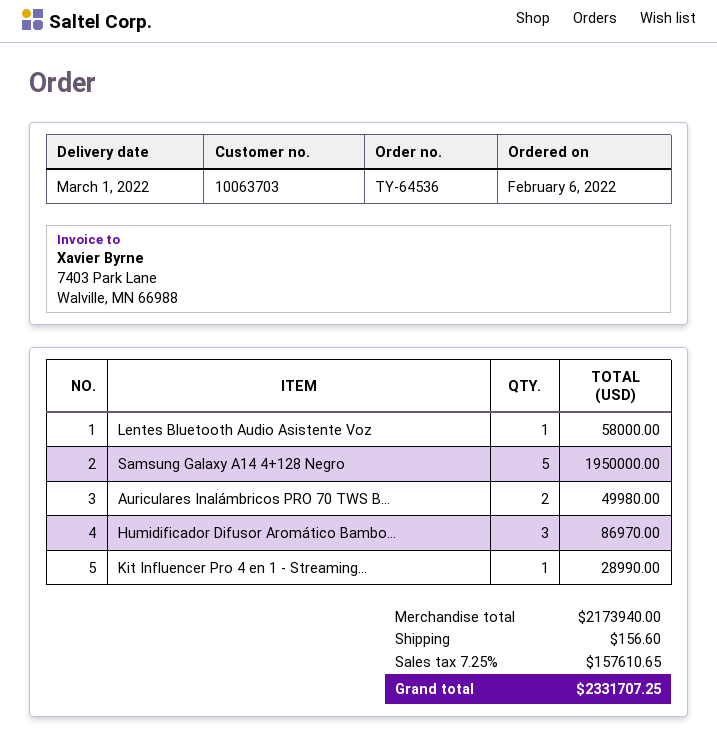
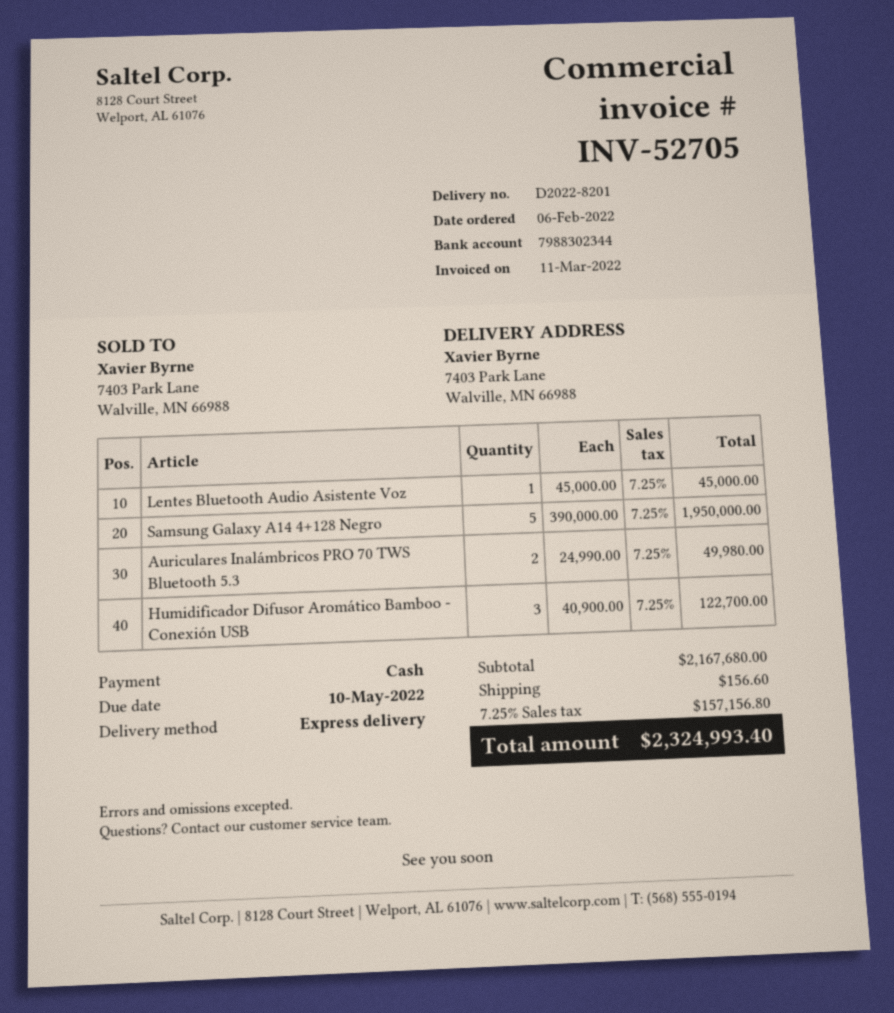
Lentes Bluetooth Audio Asistente Voz: 1 for 58000.00 -> 1 for 45000.00
Humidificador Difusor Aromático Bambo...: 3 for 86970.00 -> 3 for 122700.00
Kit Influencer Pro 4 en 1 - Streaming...: 1 for 28990.00 -> none
subtotal: 2173940.00 -> 2167680.00
tax: 7.25% = 157610.65 -> 7.25% = 157156.80
total: 2331707.25 -> 2324993.40

